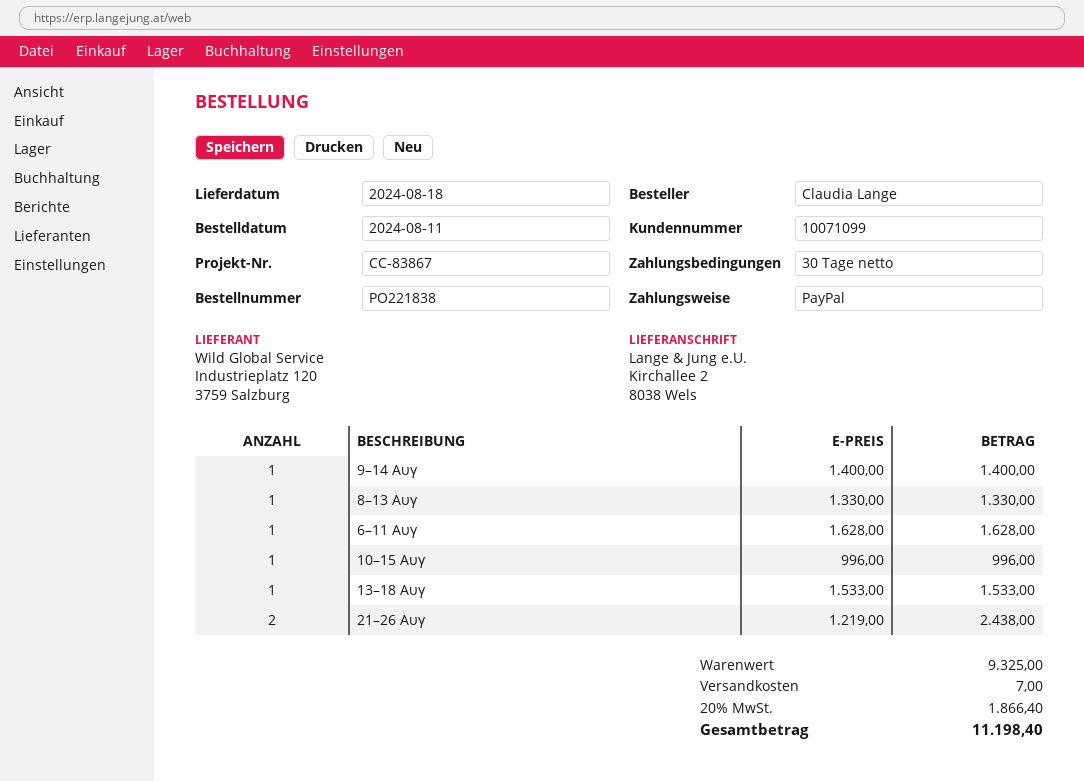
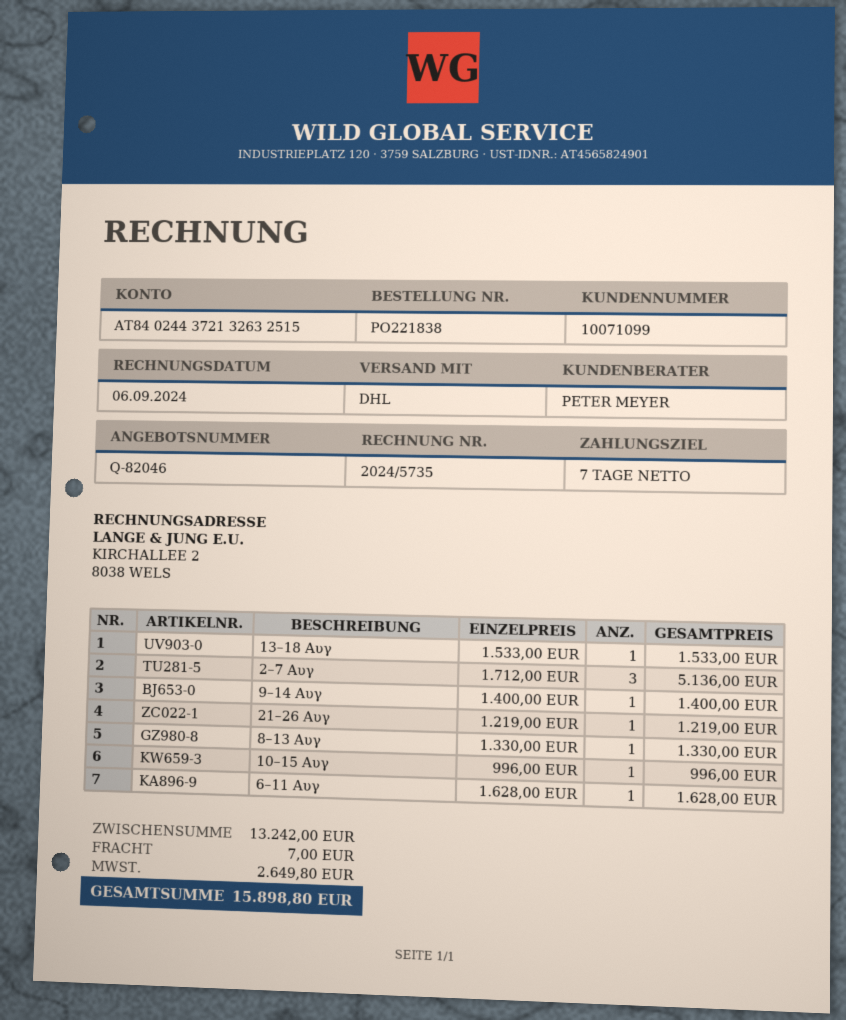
payment terms: 30 days -> 7 days
21–26 Αυγ: 2 x 1219.00 = 2438.00 -> 1 x 1219.00 = 1219.00
2–7 Αυγ: none -> 3 x 1712.00 = 5136.00
subtotal: 9325.00 -> 13242.00
tax: 1866.40 -> 2649.80
total: 11198.40 -> 15898.80

